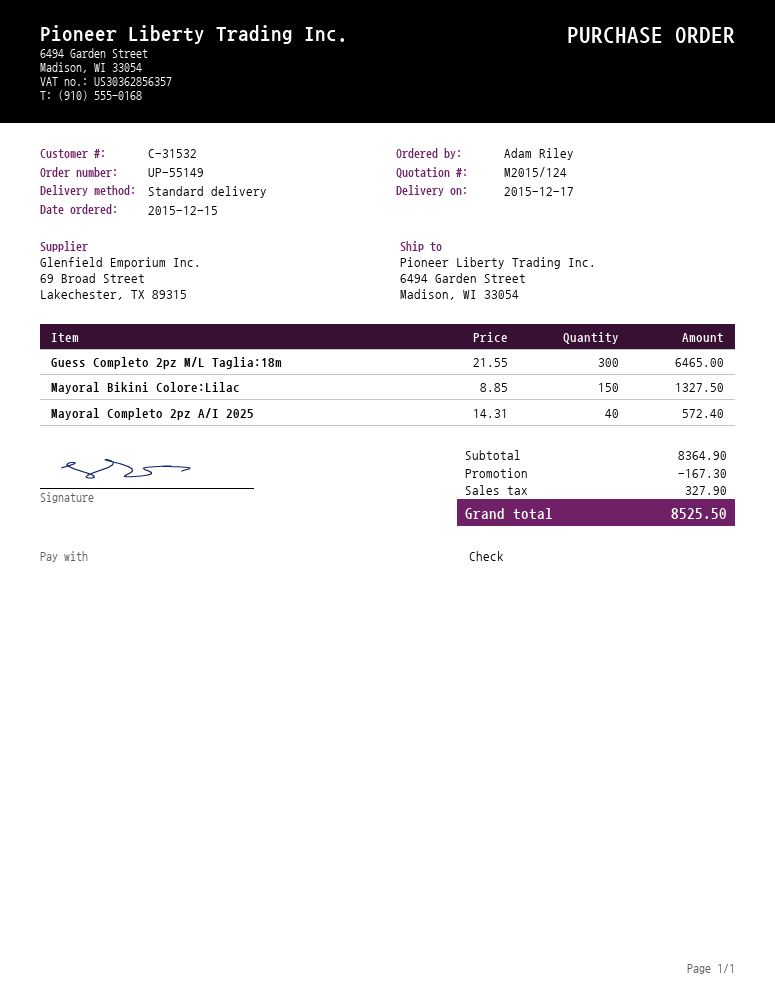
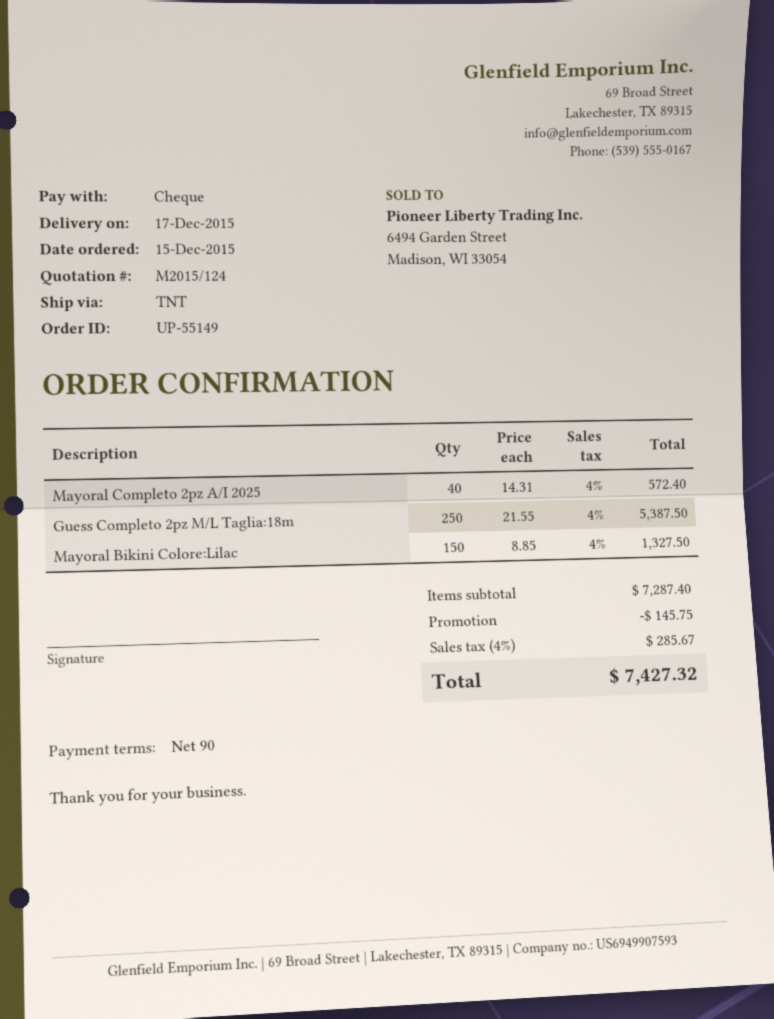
shipping method: standard -> TNT
Guess Completo 2pz M/L Taglia:18m: 300 x 21.55 = 6465.00 -> 250 x 21.55 = 5387.50
subtotal: 8364.90 -> 7287.40
discount: 167.30 -> 145.75
tax: 327.90 -> 285.67
total: 8525.50 -> 7427.32

